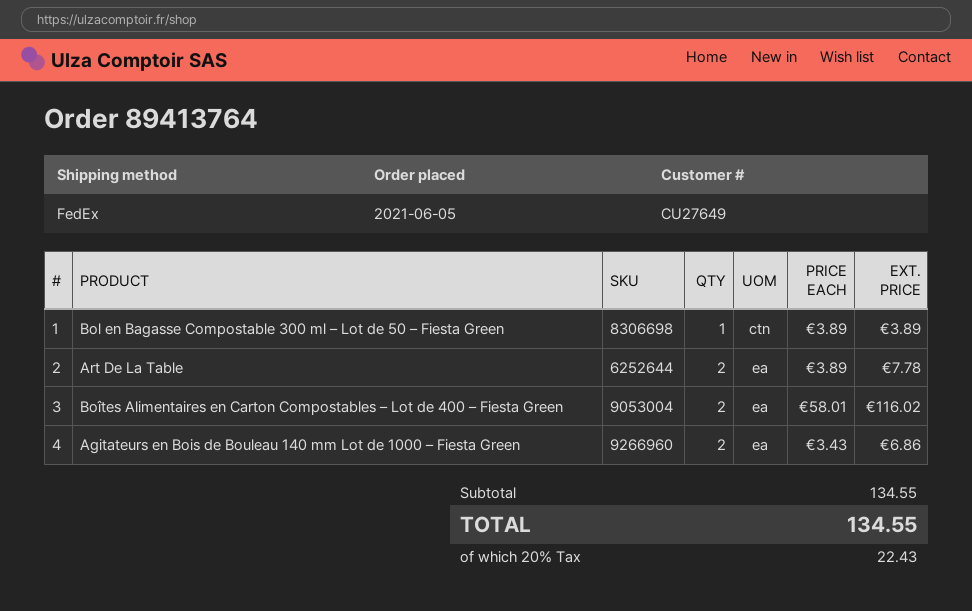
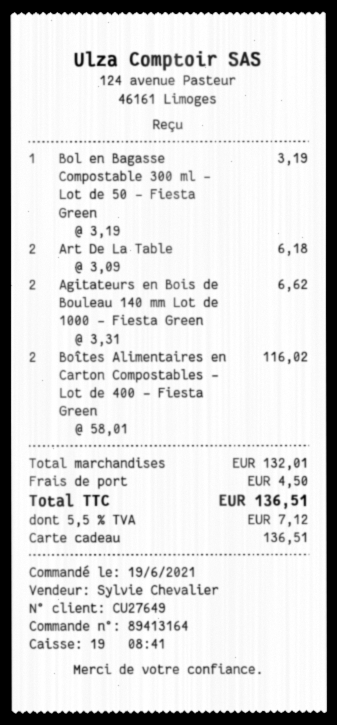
order number: 89413764 -> 89413164
order date: 2021-06-05 -> 2021-06-19
Bol en Bagasse Compostable 300 ml – Lot de 50 – Fiesta Green: 1 x 3.89 = 3.89 -> 1 x 3.19 = 3.19
Art De La Table: 2 x 3.89 = 7.78 -> 2 x 3.09 = 6.18
Agitateurs en Bois de Bouleau 140 mm Lot de 1000 – Fiesta Green: 2 x 3.43 = 6.86 -> 2 x 3.31 = 6.62
subtotal: 134.55 -> 132.01
shipping: none -> 4.50
tax: 20% = 22.43 -> 5.5% = 7.12
total: 134.55 -> 136.51

